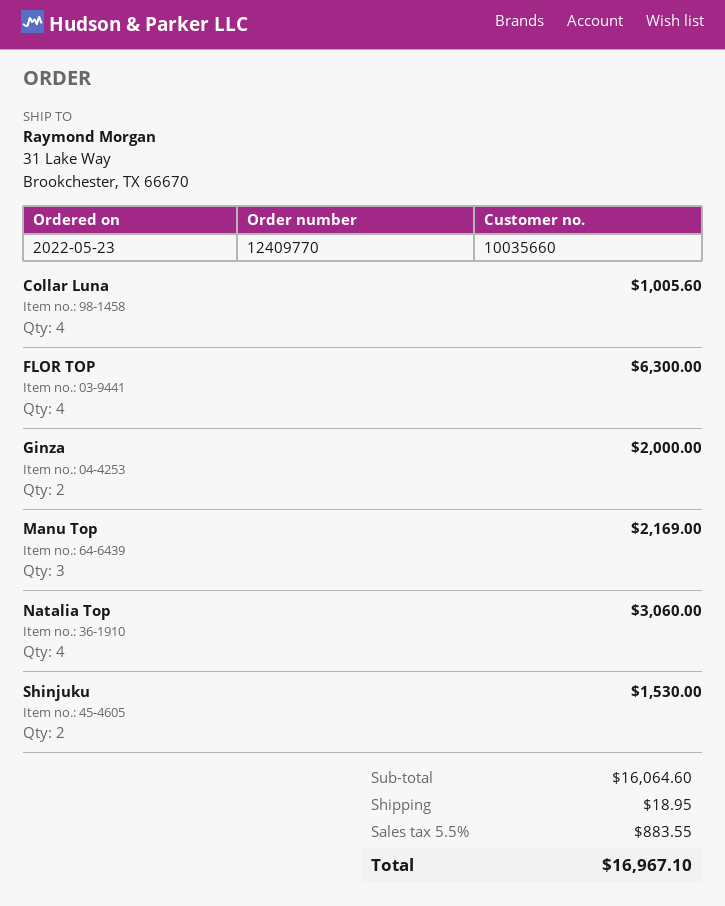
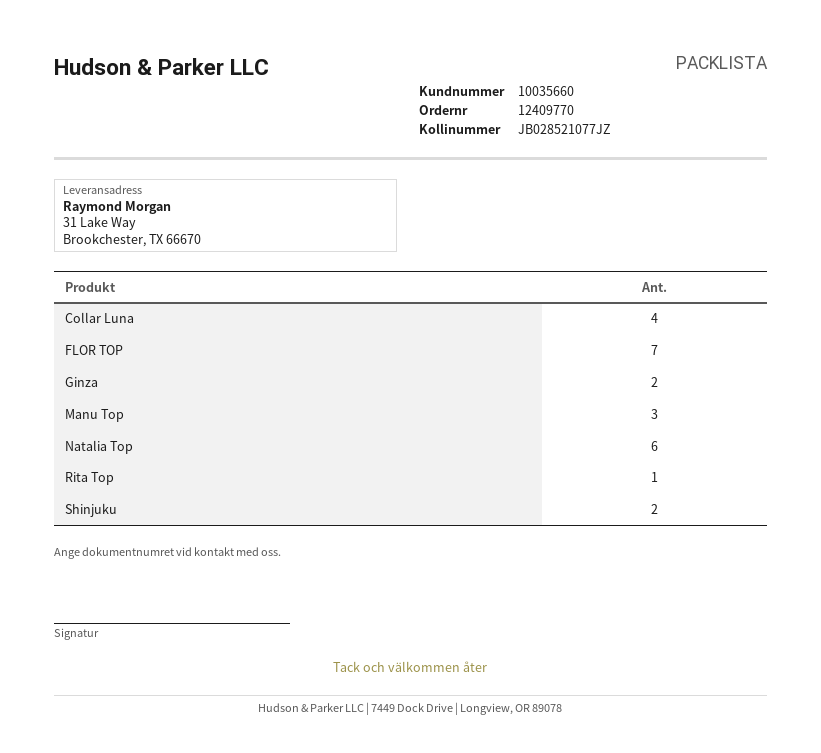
FLOR TOP: 4 -> 7
Natalia Top: 4 -> 6
Rita Top: none -> 1

